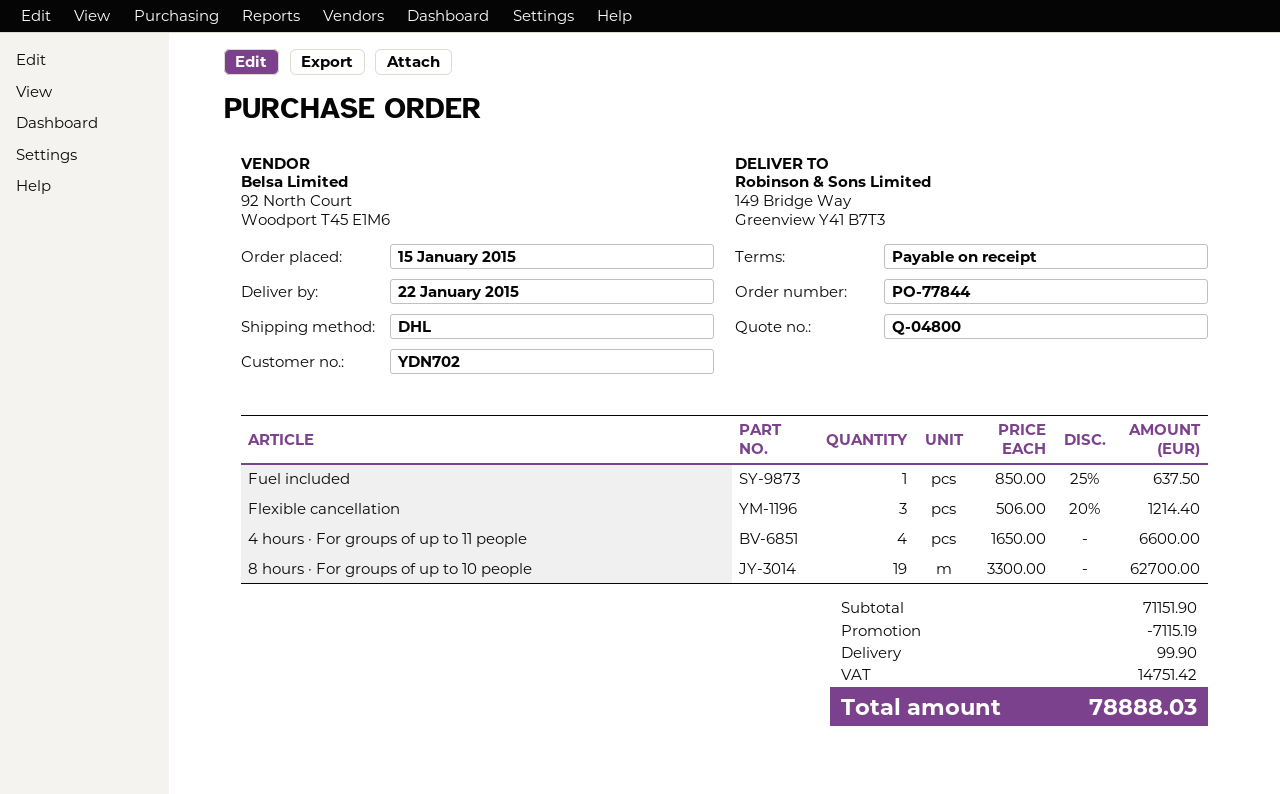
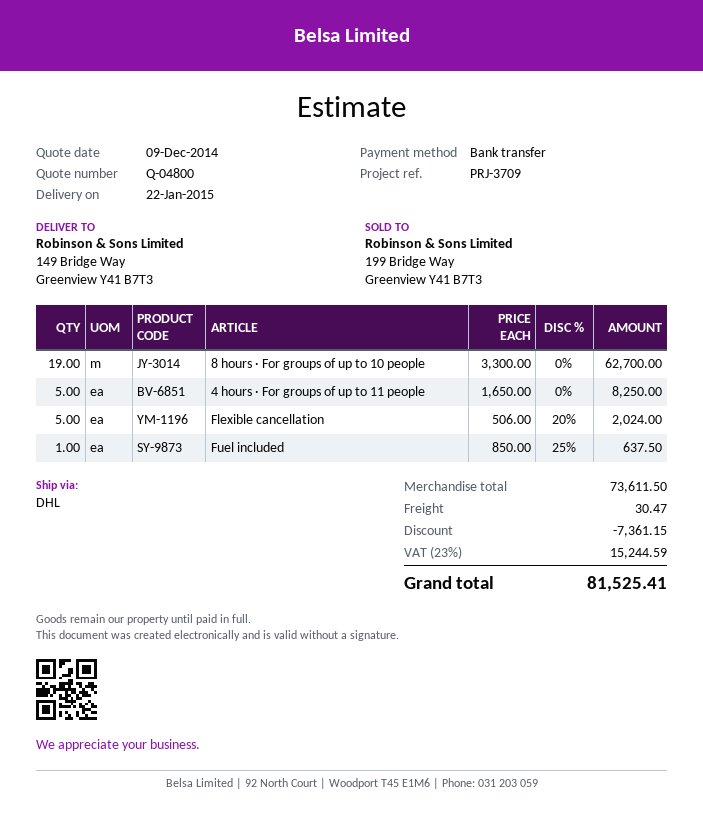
Flexible cancellation: 3 x 506.00 - 20% = 1214.40 -> 5 x 506.00 - 20% = 2024.00
4 hours · For groups of up to 11 people: 4 x 1650.00 = 6600.00 -> 5 x 1650.00 = 8250.00
subtotal: 71151.90 -> 73611.50
discount: 7115.19 -> 7361.15
shipping: 99.90 -> 30.47
tax: 14751.42 -> 15244.59
total: 78888.03 -> 81525.41

